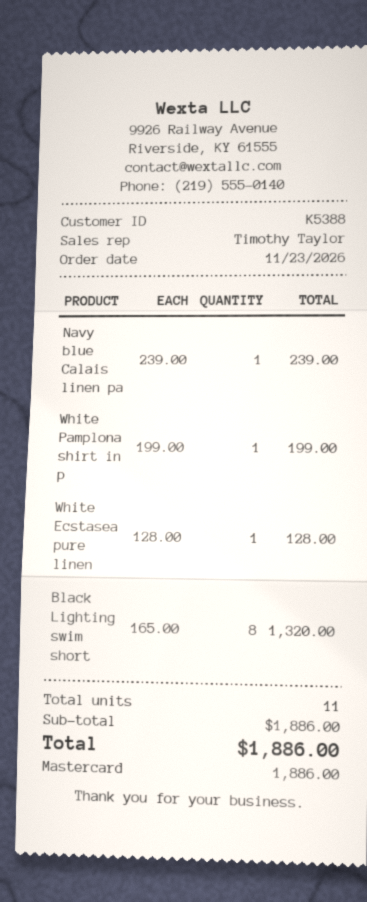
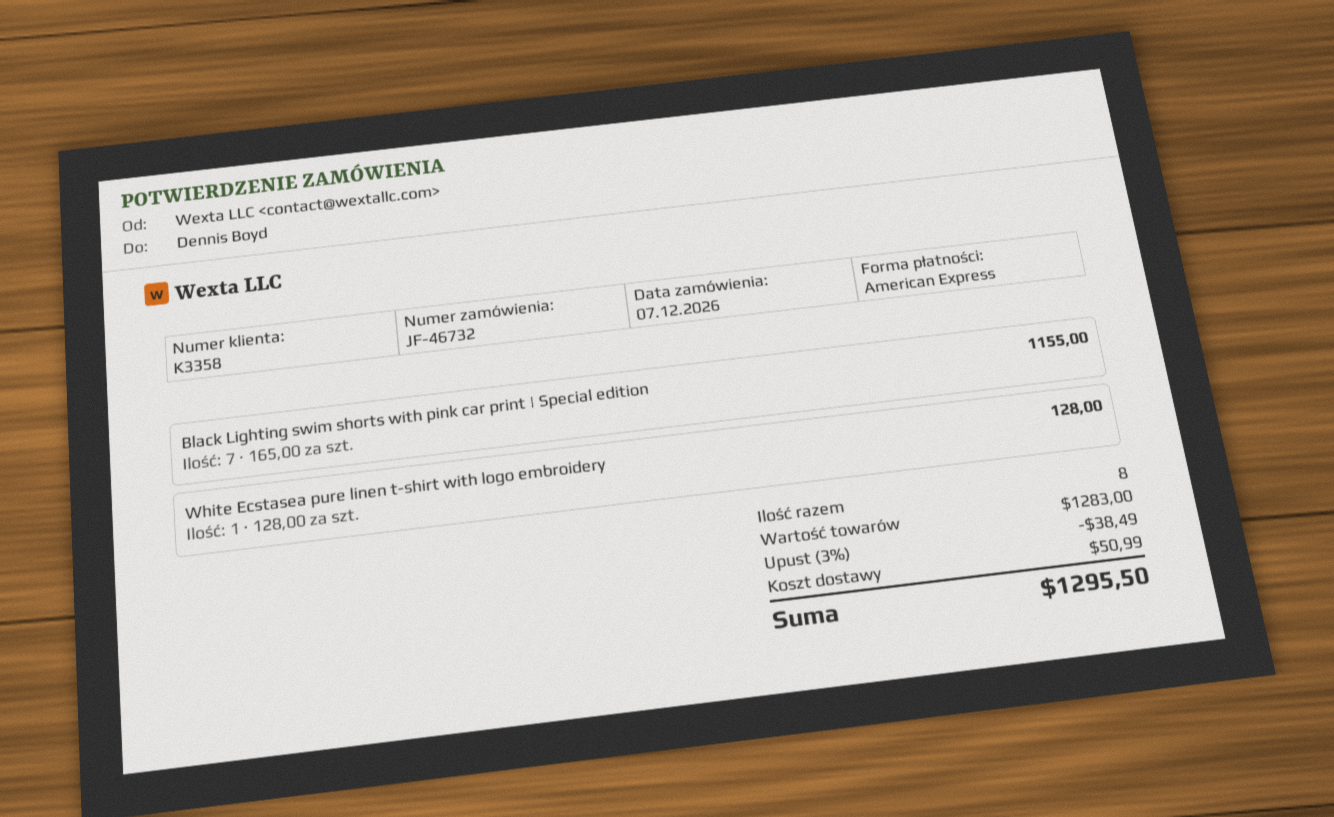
order date: 2026-11-23 -> 2026-12-07
customer number: K5388 -> K3358
payment method: Mastercard -> American Express
Navy blue Calais linen pa: 1 x 239.00 = 239.00 -> none
White Pamplona shirt in p: 1 x 199.00 = 199.00 -> none
Black Lighting swim short: 8 x 165.00 = 1320.00 -> 7 x 165.00 = 1155.00
total quantity: 11 -> 8
subtotal: 1886.00 -> 1283.00
discount: none -> 3% = 38.49
shipping: none -> 50.99
total: 1886.00 -> 1295.50

